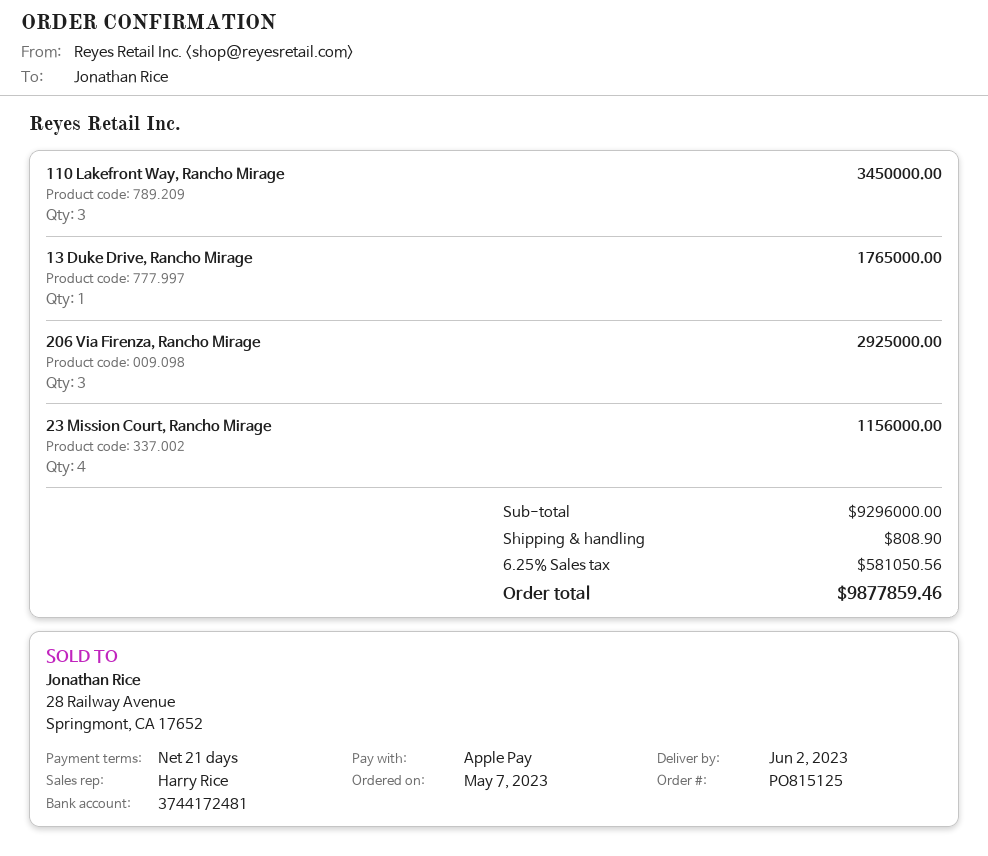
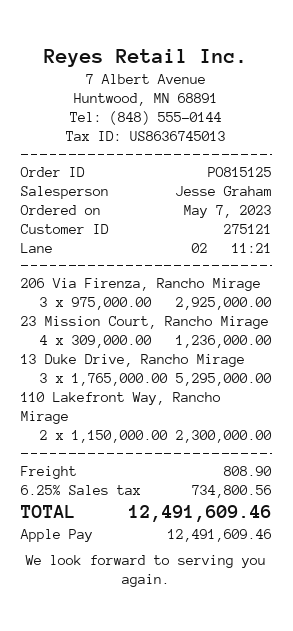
sales rep: Harry Rice -> Jesse Graham
110 Lakefront Way, Rancho Mirage: 3 for 3450000.00 -> 2 for 2300000.00
13 Duke Drive, Rancho Mirage: 1 for 1765000.00 -> 3 for 5295000.00
23 Mission Court, Rancho Mirage: 4 for 1156000.00 -> 4 for 1236000.00
tax: 6.25% = 581050.56 -> 6.25% = 734800.56
total: 9877859.46 -> 12491609.46

